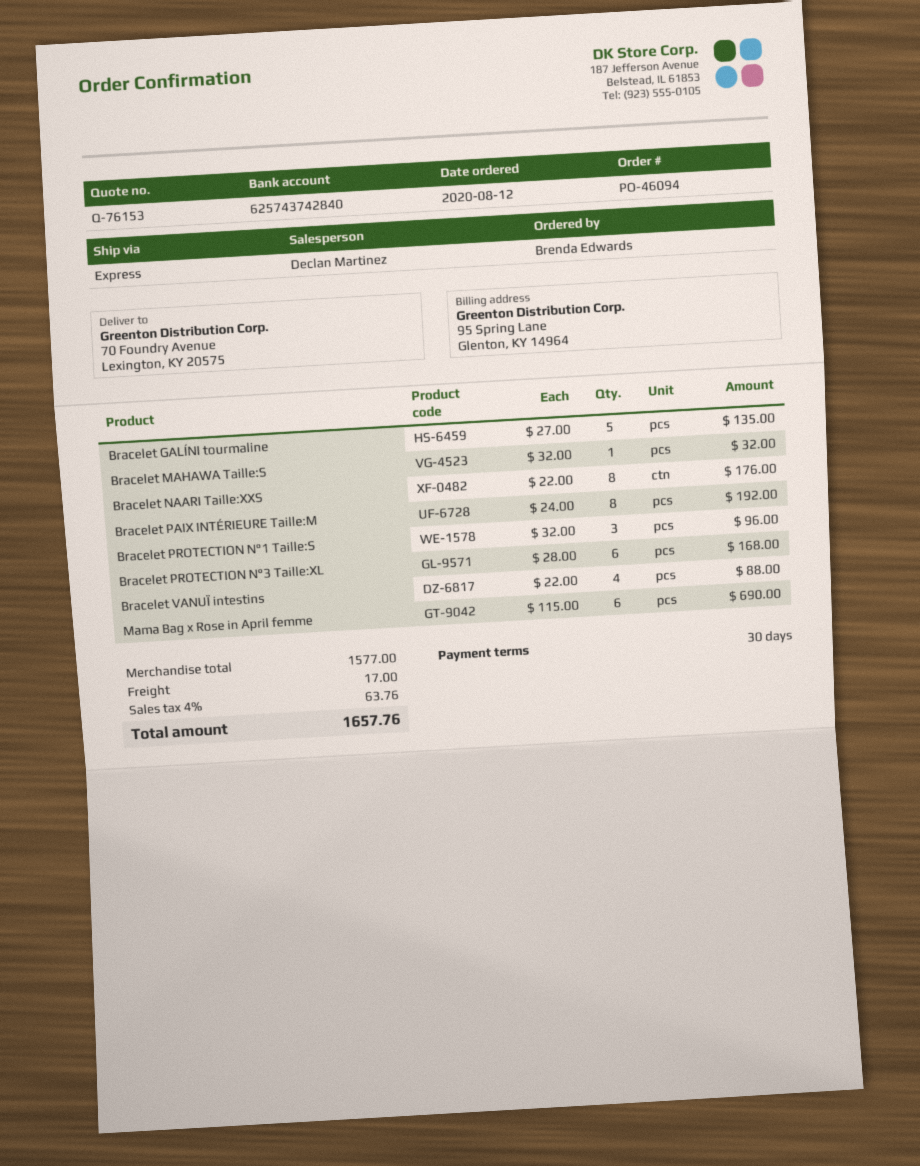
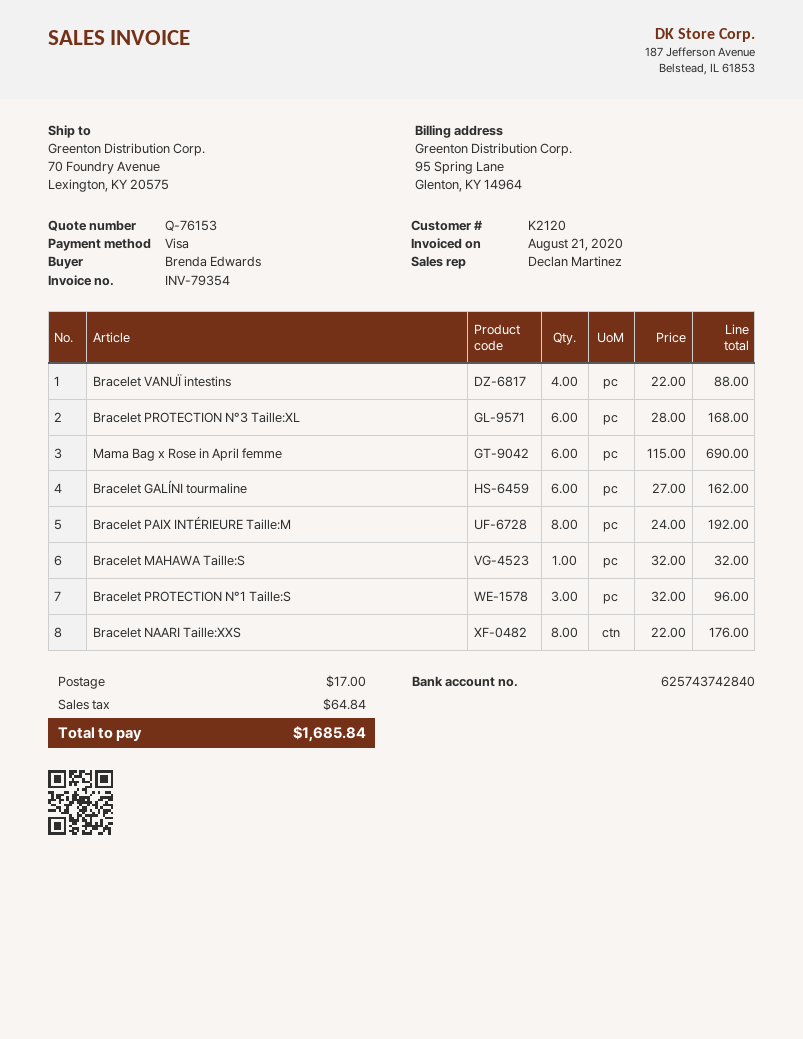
Bracelet GALÍNI tourmaline: 5 x 27.00 = 135.00 -> 6 x 27.00 = 162.00
tax: 63.76 -> 64.84
total: 1657.76 -> 1685.84

